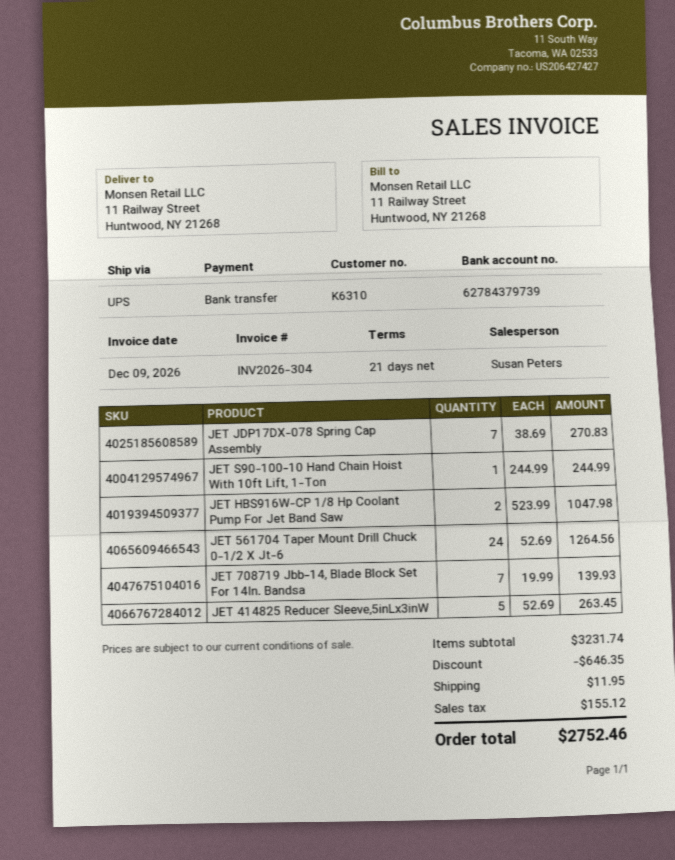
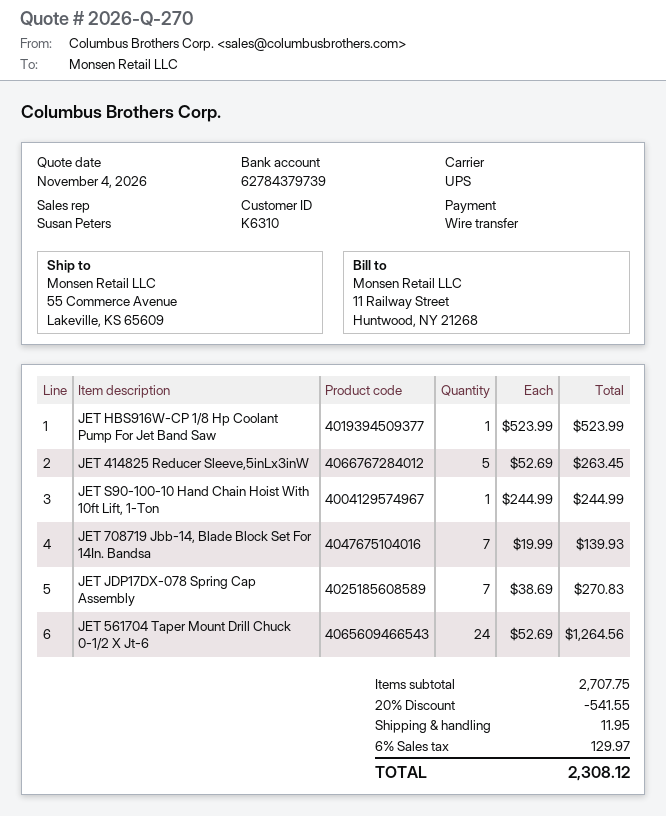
ship to: 11 Railway Street, Huntwood, NY 21268 -> 55 Commerce Avenue, Lakeville, KS 65609
JET HBS916W-CP 1/8 Hp Coolant Pump For Jet Band Saw: 2 x 523.99 = 1047.98 -> 1 x 523.99 = 523.99
subtotal: 3231.74 -> 2707.75
discount: 646.35 -> 541.55
tax: 155.12 -> 129.97
total: 2752.46 -> 2308.12

